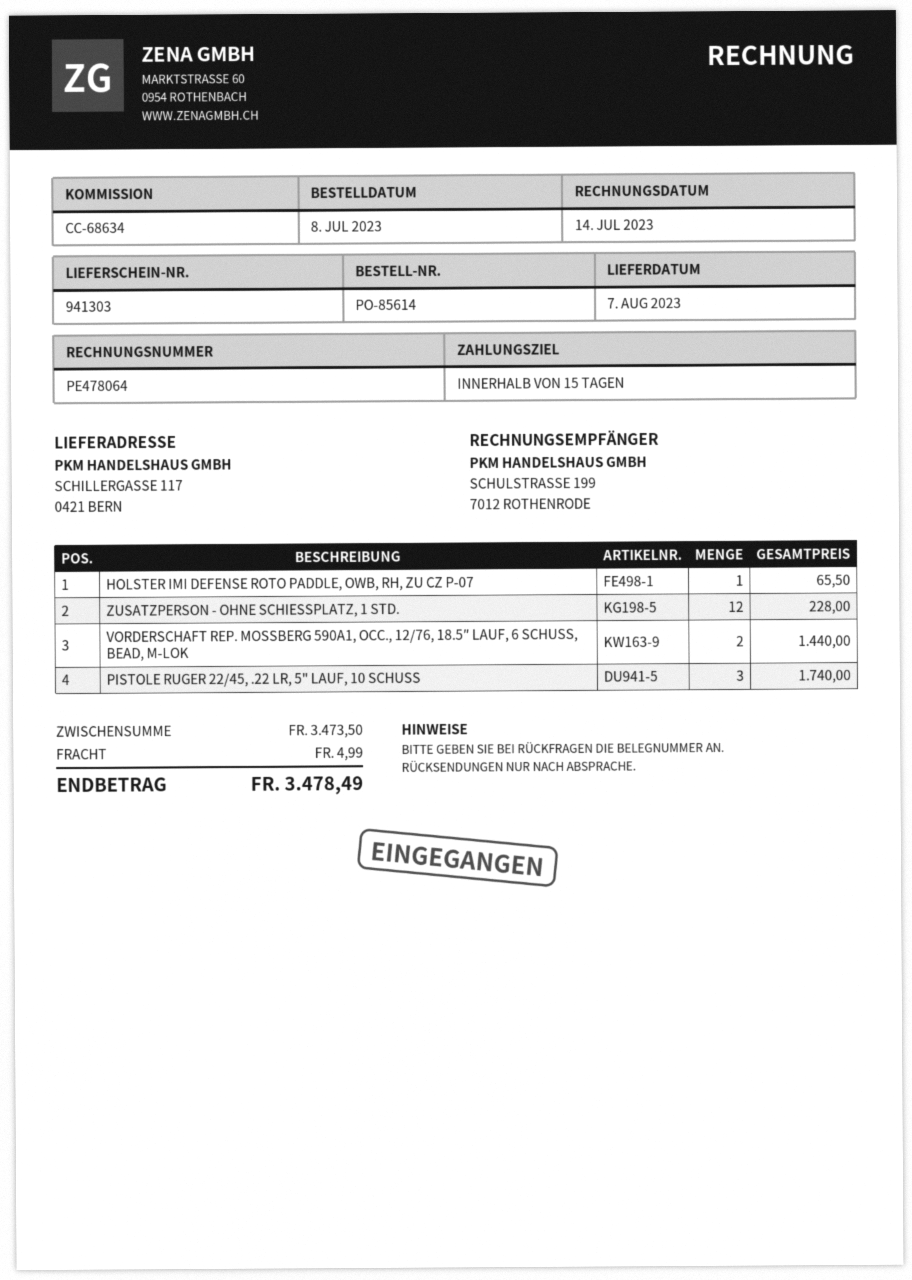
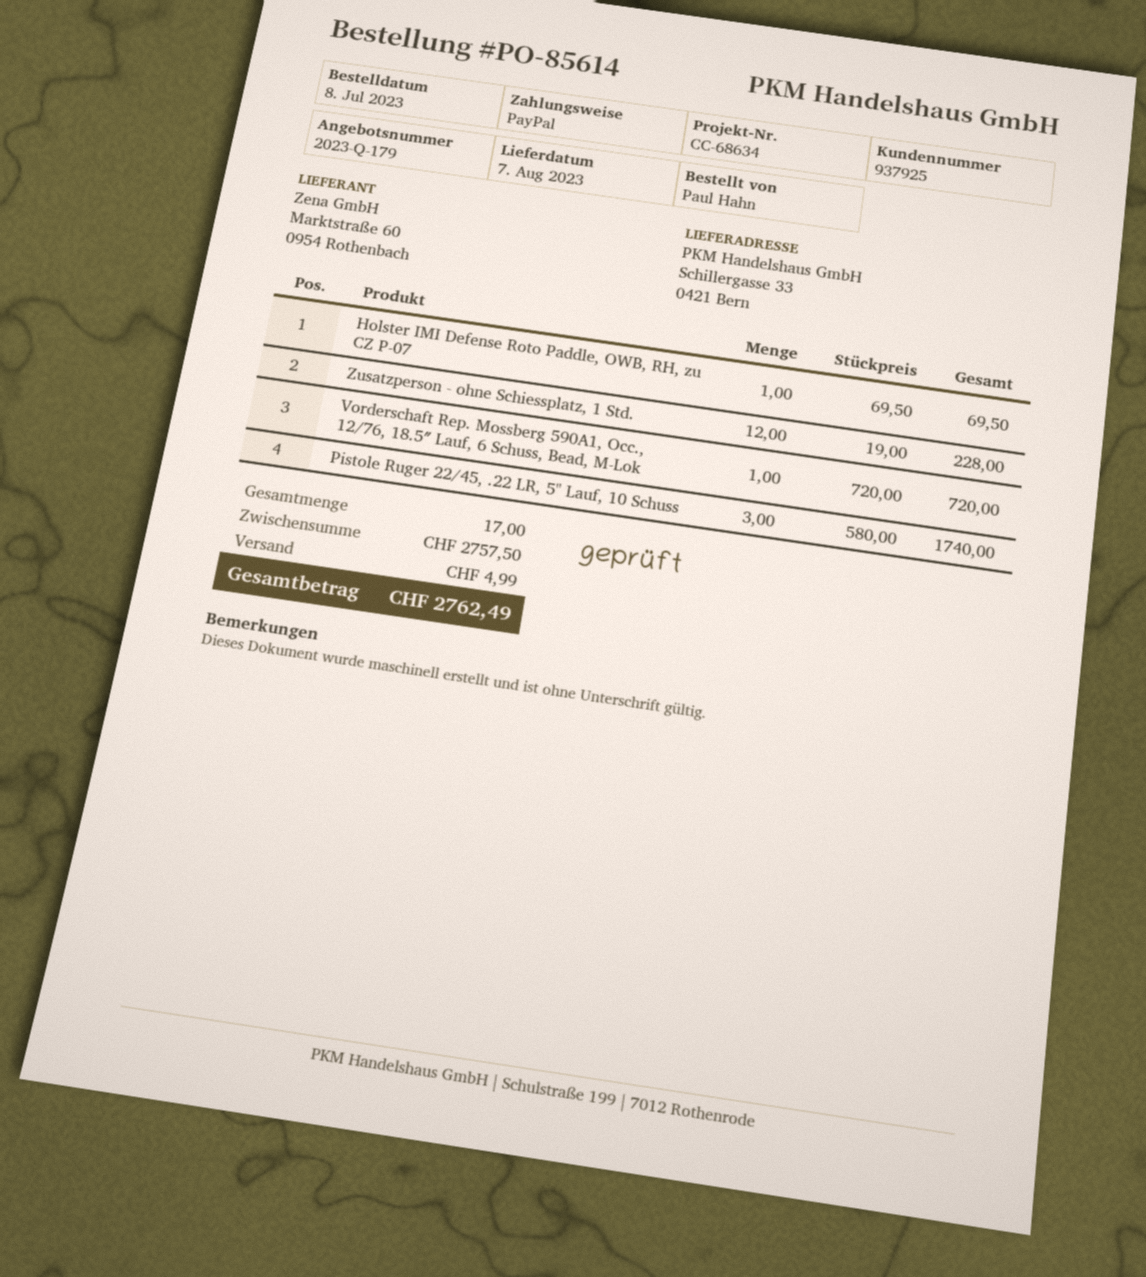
ship to: SCHILLERGASSE 117, 0421 BERN -> Schillergasse 33, 0421 Bern
HOLSTER IMI DEFENSE ROTO PADDLE, OWB, RH, ZU CZ P-07: 1 for 65.50 -> 1 for 69.50
VORDERSCHAFT REP. MOSSBERG 590A1, OCC., 12/76, 18.5″ LAUF, 6 SCHUSS, BEAD, M-LOK: 2 for 1440.00 -> 1 for 720.00
subtotal: 3473.50 -> 2757.50
total: 3478.49 -> 2762.49

